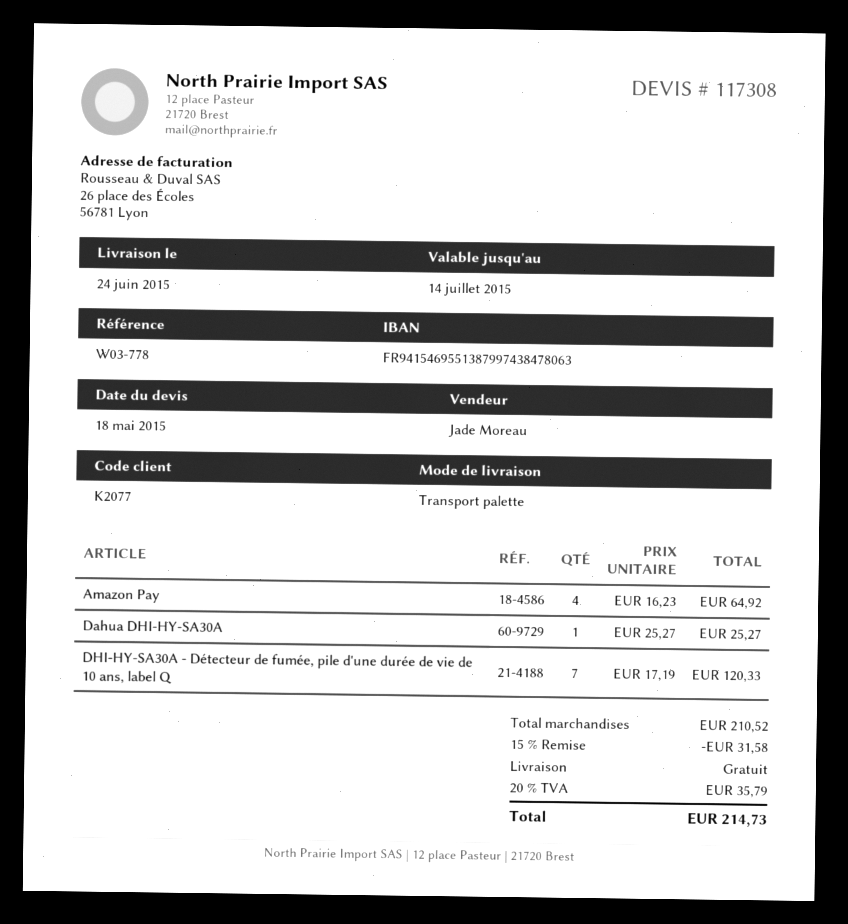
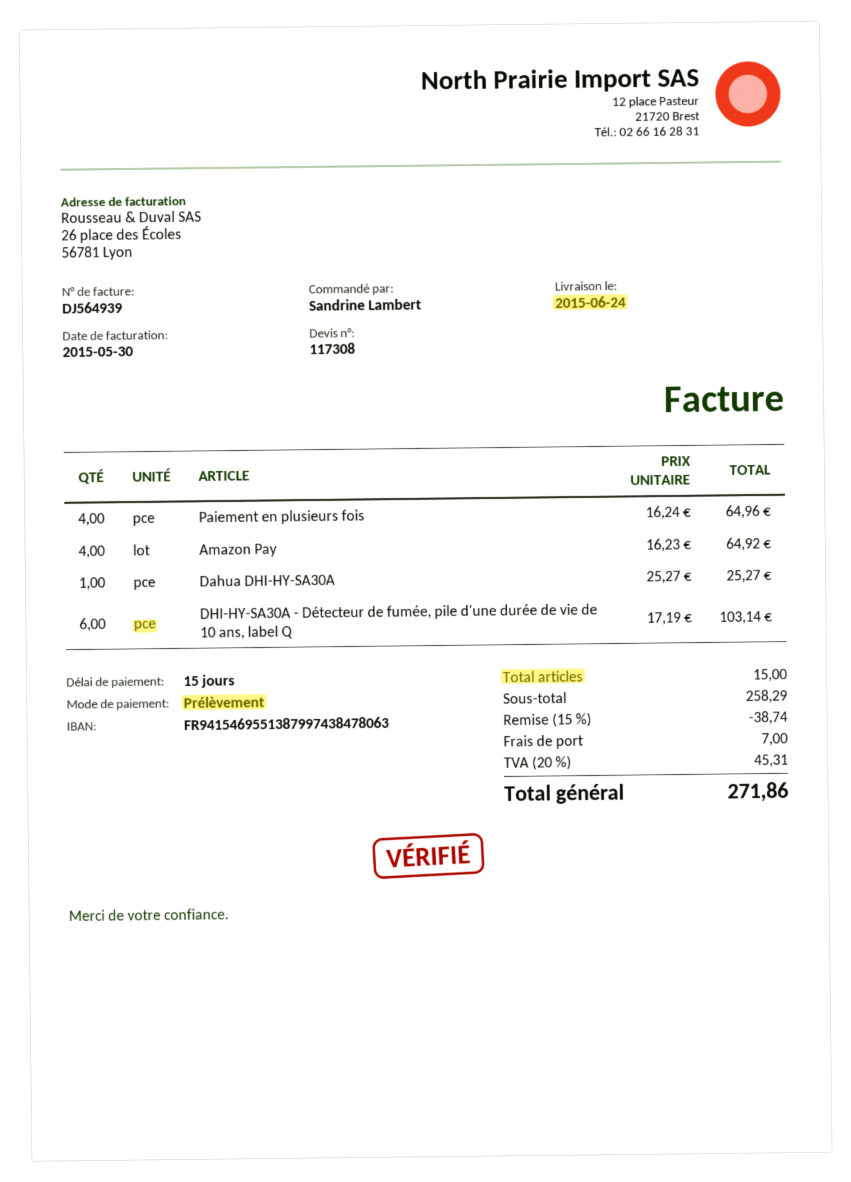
DHI-HY-SA30A - Détecteur de fumée, pile d'une durée de vie de 10 ans, label Q: 7 x 17.19 = 120.33 -> 6 x 17.19 = 103.14
Paiement en plusieurs fois: none -> 4 x 16.24 = 64.96
subtotal: 210.52 -> 258.29
discount: 15% = 31.58 -> 15% = 38.74
shipping: 0.00 -> 7.00
tax: 20% = 35.79 -> 20% = 45.31
total: 214.73 -> 271.86

